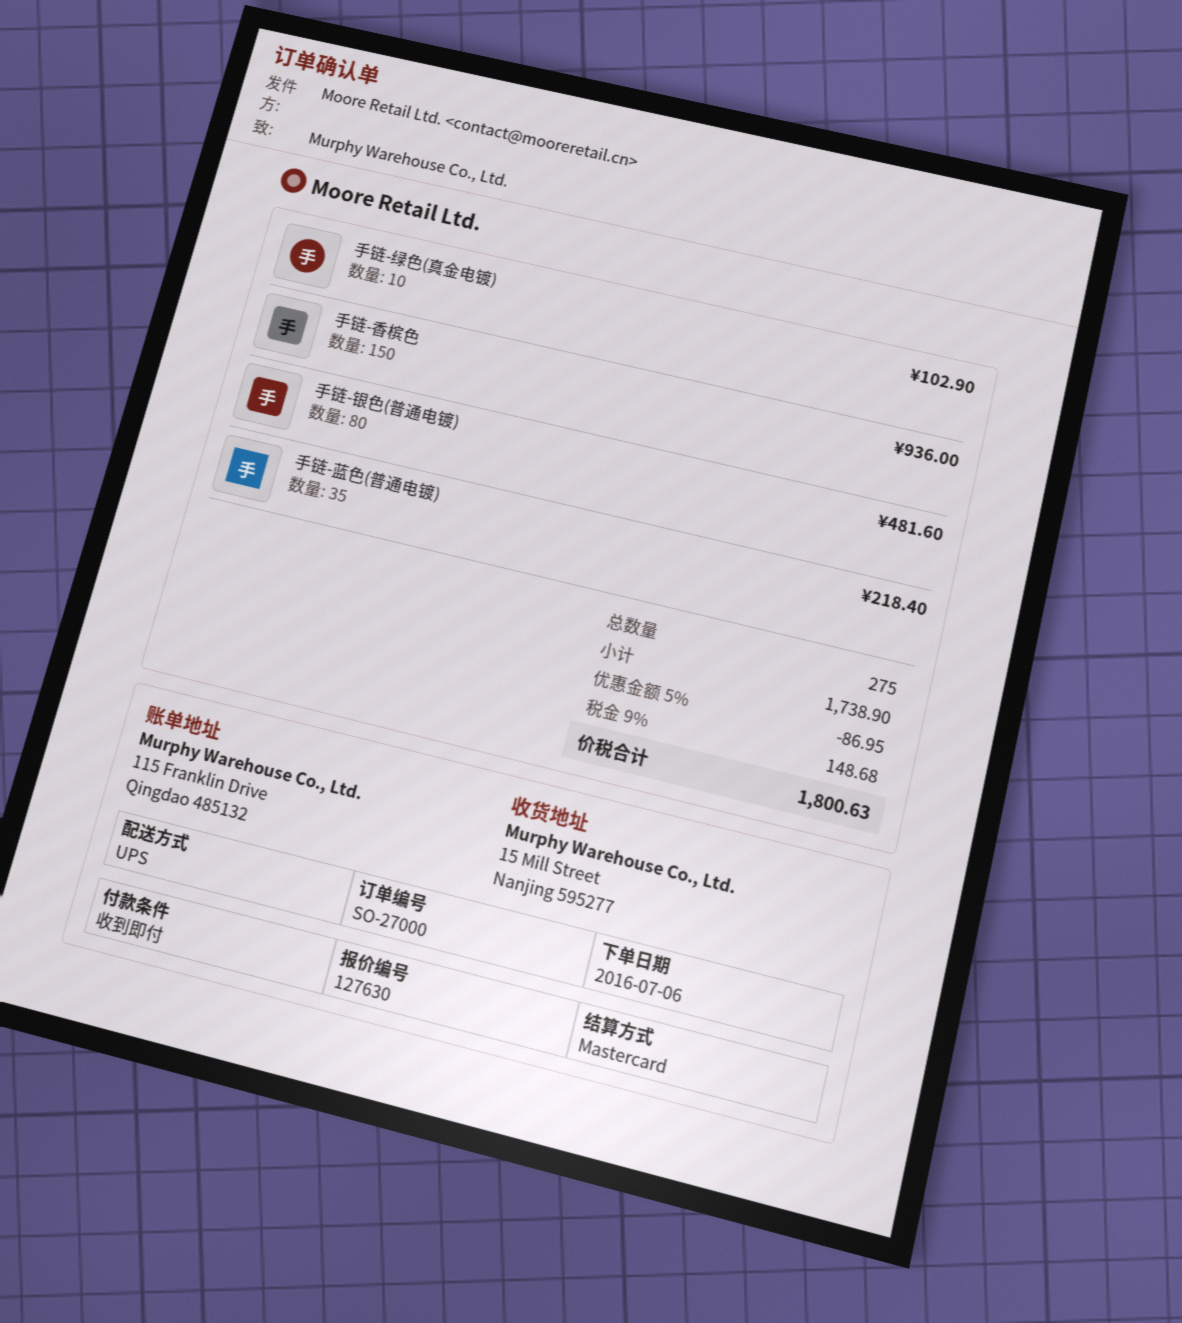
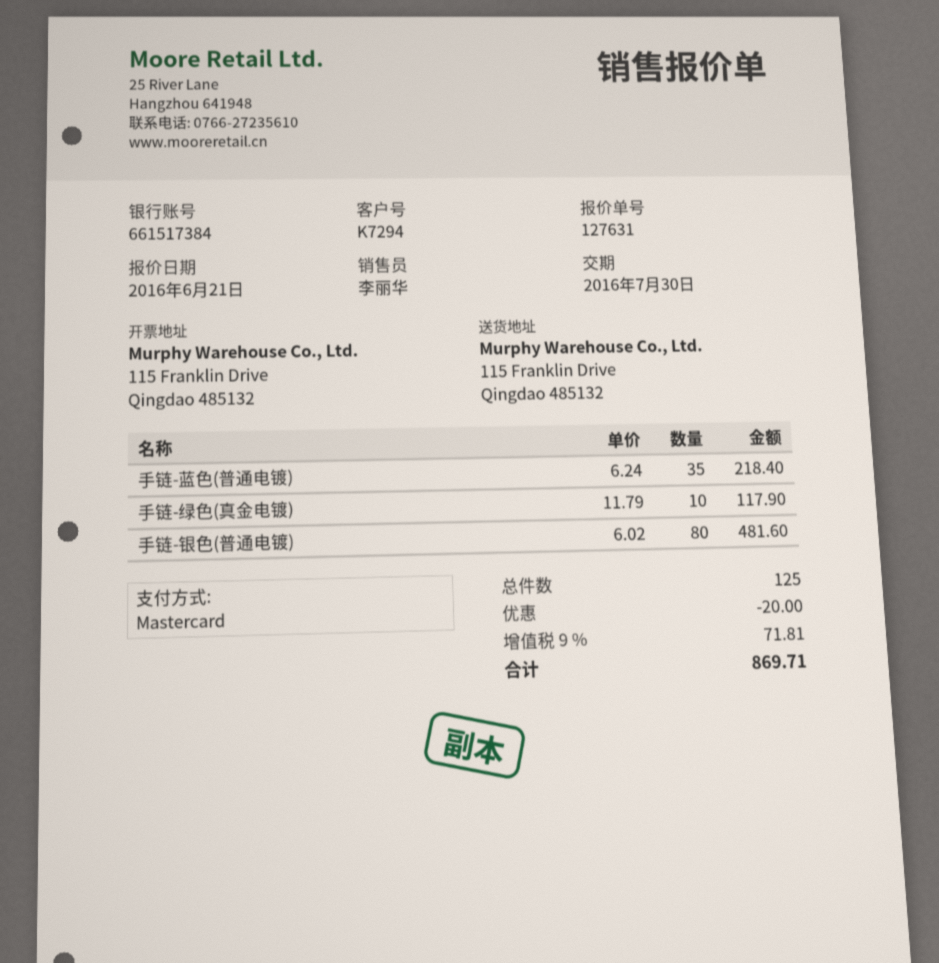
quote number: 127630 -> 127631
ship to: 15 Mill Street, Nanjing 595277 -> 115 Franklin Drive, Qingdao 485132
手链-绿色(真金电镀): 10 for 102.90 -> 10 for 117.90
手链-香槟色: 150 for 936.00 -> none
total quantity: 275 -> 125
discount: 86.95 -> 20.00
tax: 9% = 148.68 -> 9% = 71.81
total: 1800.63 -> 869.71

